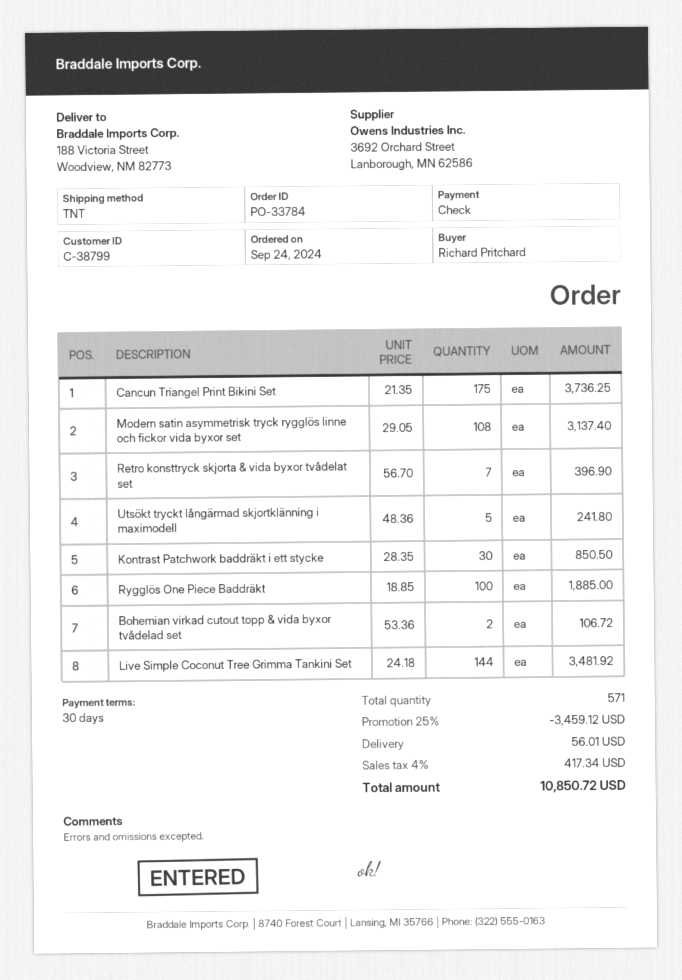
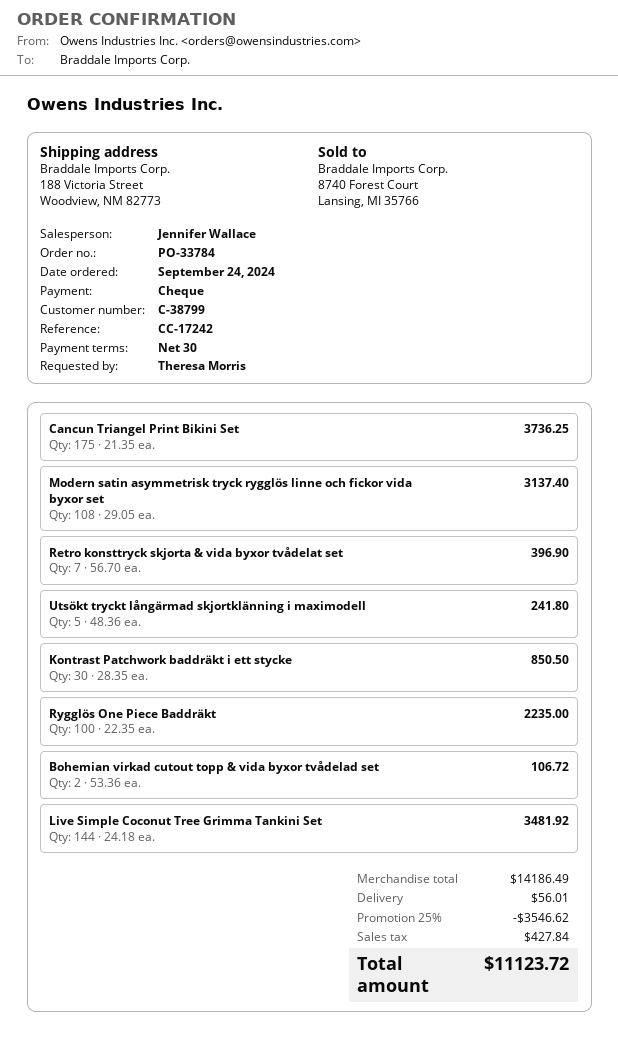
ordered by: Richard Pritchard -> Theresa Morris
Rygglös One Piece Baddräkt: 100 x 18.85 = 1885.00 -> 100 x 22.35 = 2235.00
discount: 25% = 3459.12 -> 25% = 3546.62
tax: 417.34 -> 427.84
total: 10850.72 -> 11123.72

